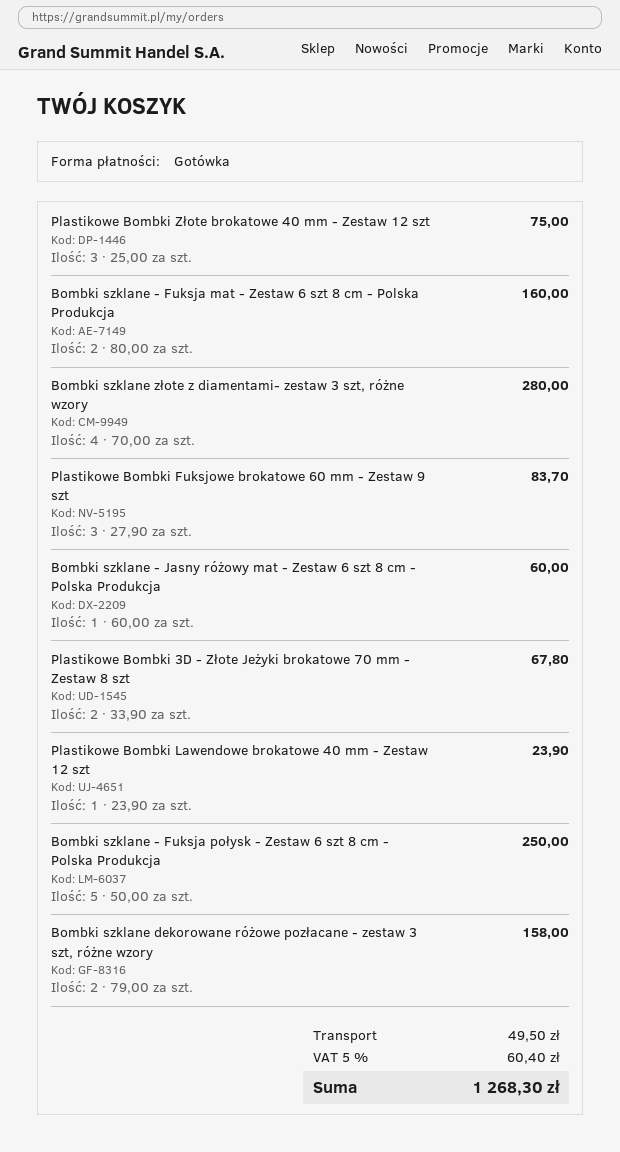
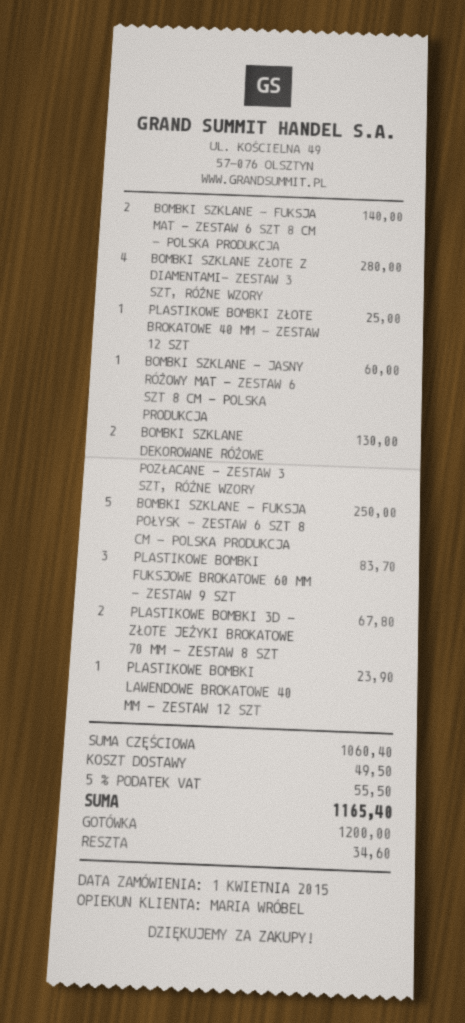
Plastikowe Bombki Złote brokatowe 40 mm - Zestaw 12 szt: 3 for 75.00 -> 1 for 25.00
Bombki szklane - Fuksja mat - Zestaw 6 szt 8 cm - Polska Produkcja: 2 for 160.00 -> 2 for 140.00
Bombki szklane dekorowane różowe pozłacane - zestaw 3 szt, różne wzory: 2 for 158.00 -> 2 for 130.00
tax: 5% = 60.40 -> 5% = 55.50
total: 1268.30 -> 1165.40

